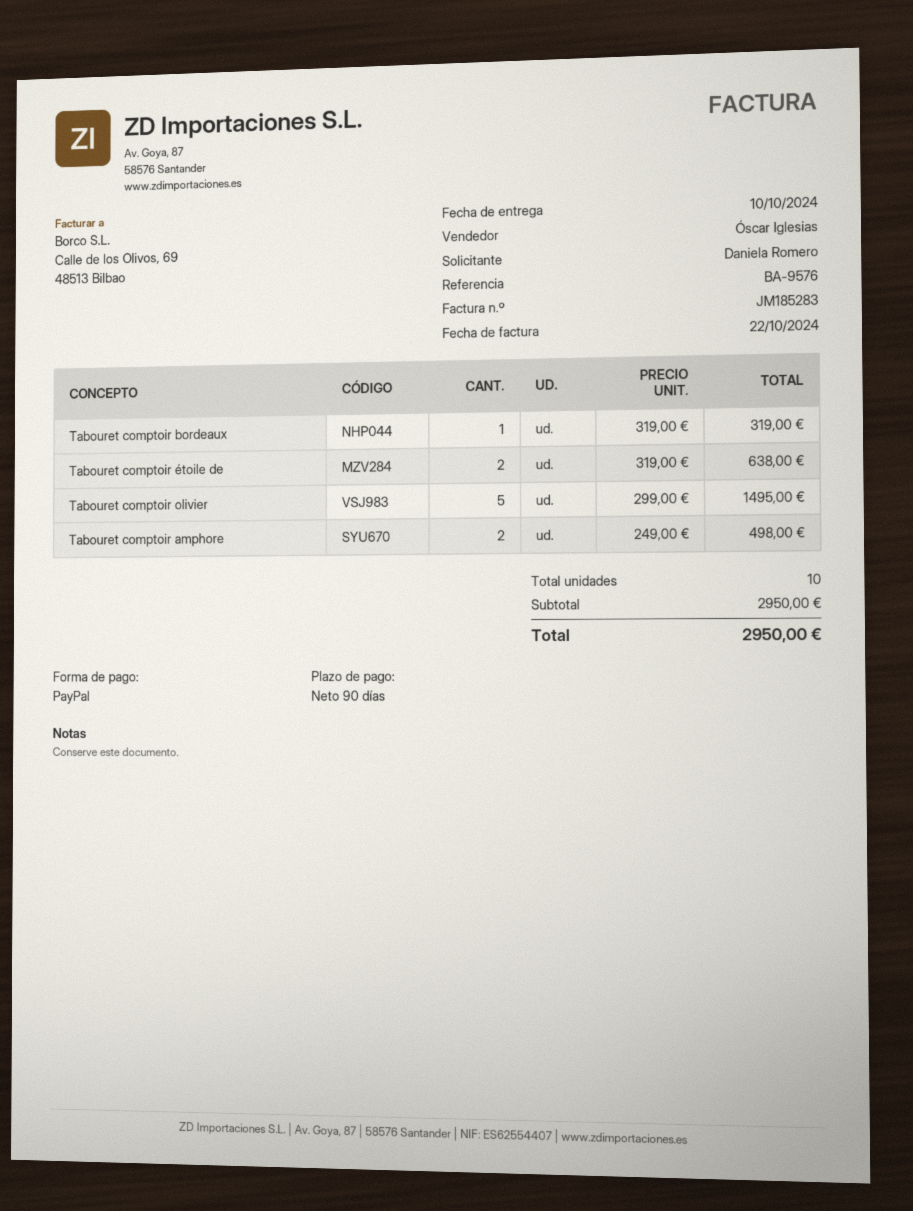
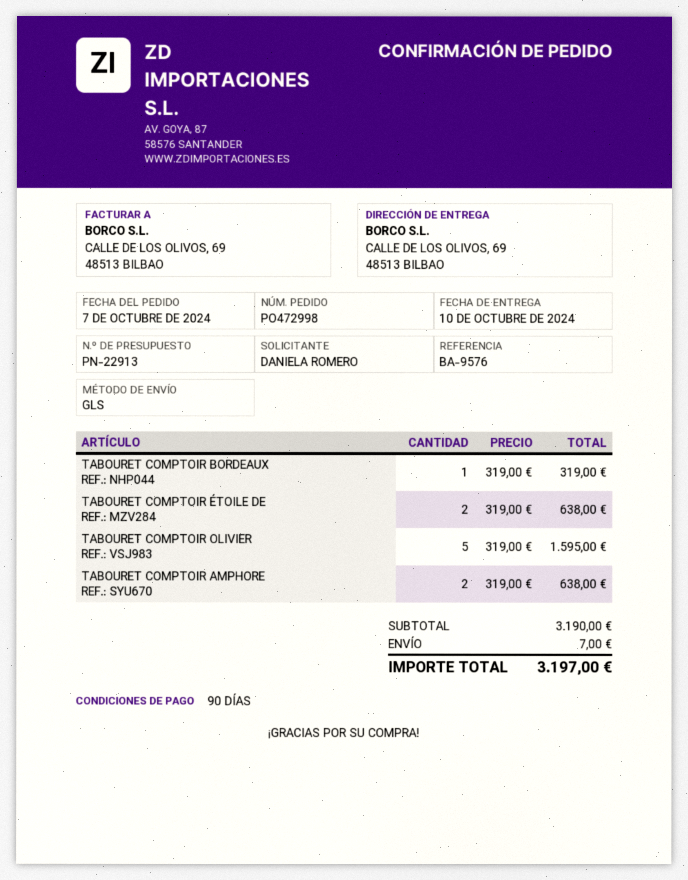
Tabouret comptoir olivier: 5 x 299.00 = 1495.00 -> 5 x 319.00 = 1595.00
Tabouret comptoir amphore: 2 x 249.00 = 498.00 -> 2 x 319.00 = 638.00
subtotal: 2950.00 -> 3190.00
shipping: none -> 7.00
total: 2950.00 -> 3197.00

